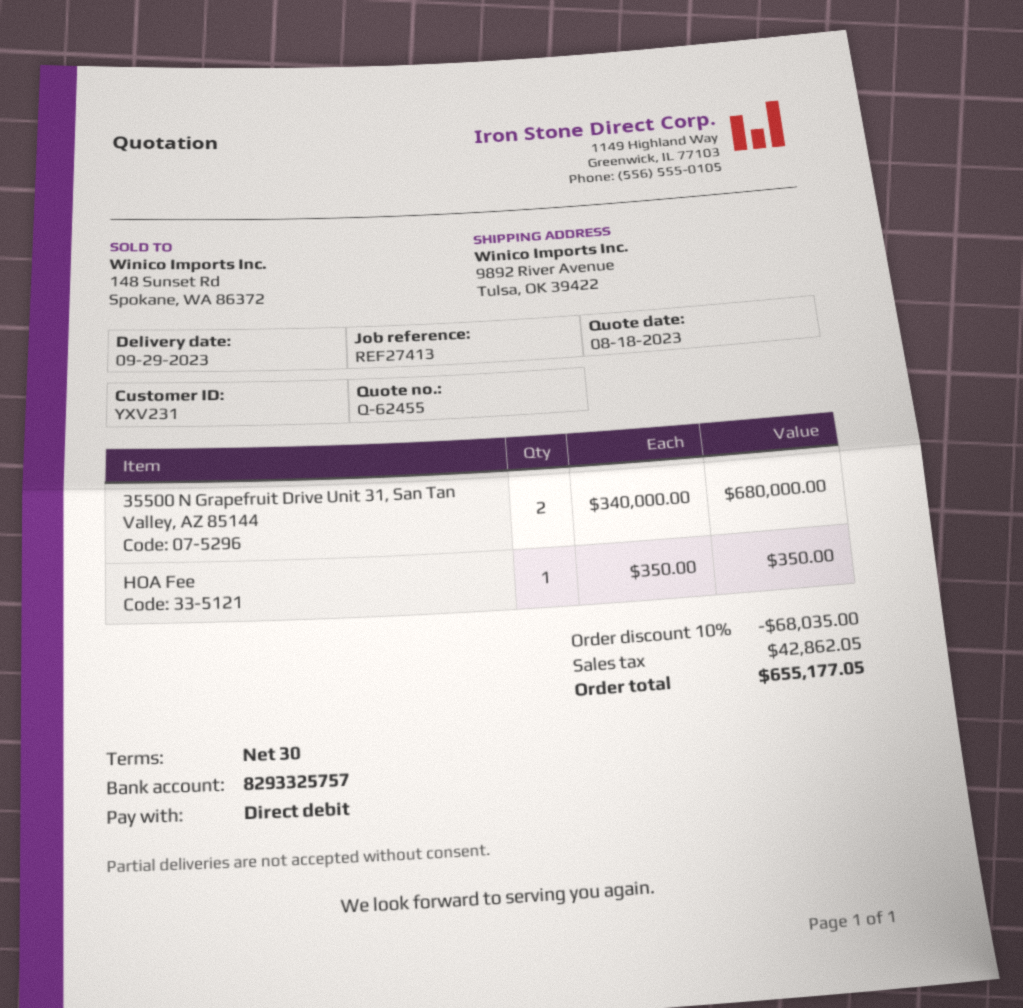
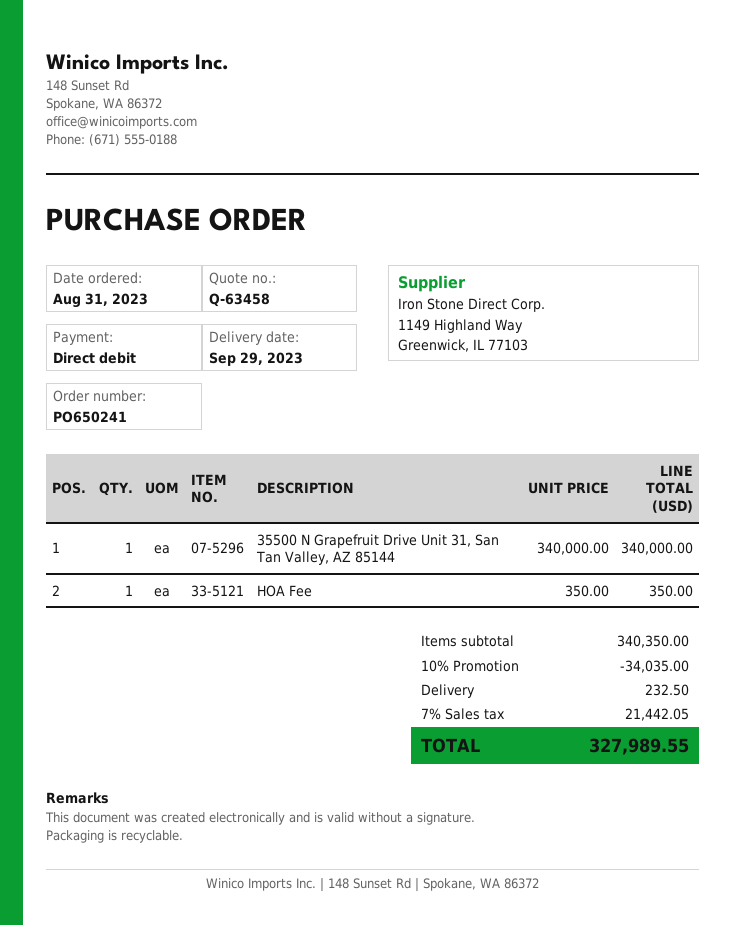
quote number: Q-62455 -> Q-63458
35500 N Grapefruit Drive Unit 31, San Tan Valley, AZ 85144: 2 x 340000.00 = 680000.00 -> 1 x 340000.00 = 340000.00
discount: 10% = 68035.00 -> 10% = 34035.00
shipping: none -> 232.50
tax: 42862.05 -> 21442.05
total: 655177.05 -> 327989.55

